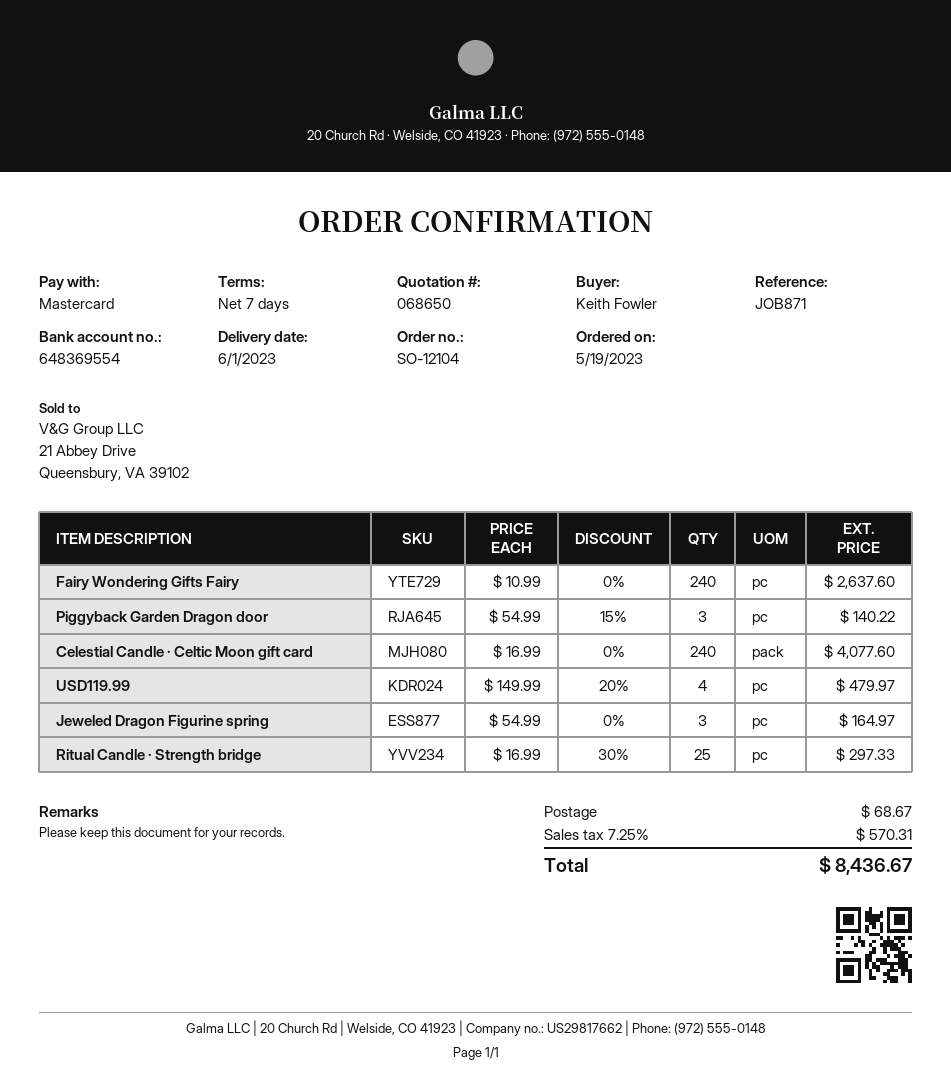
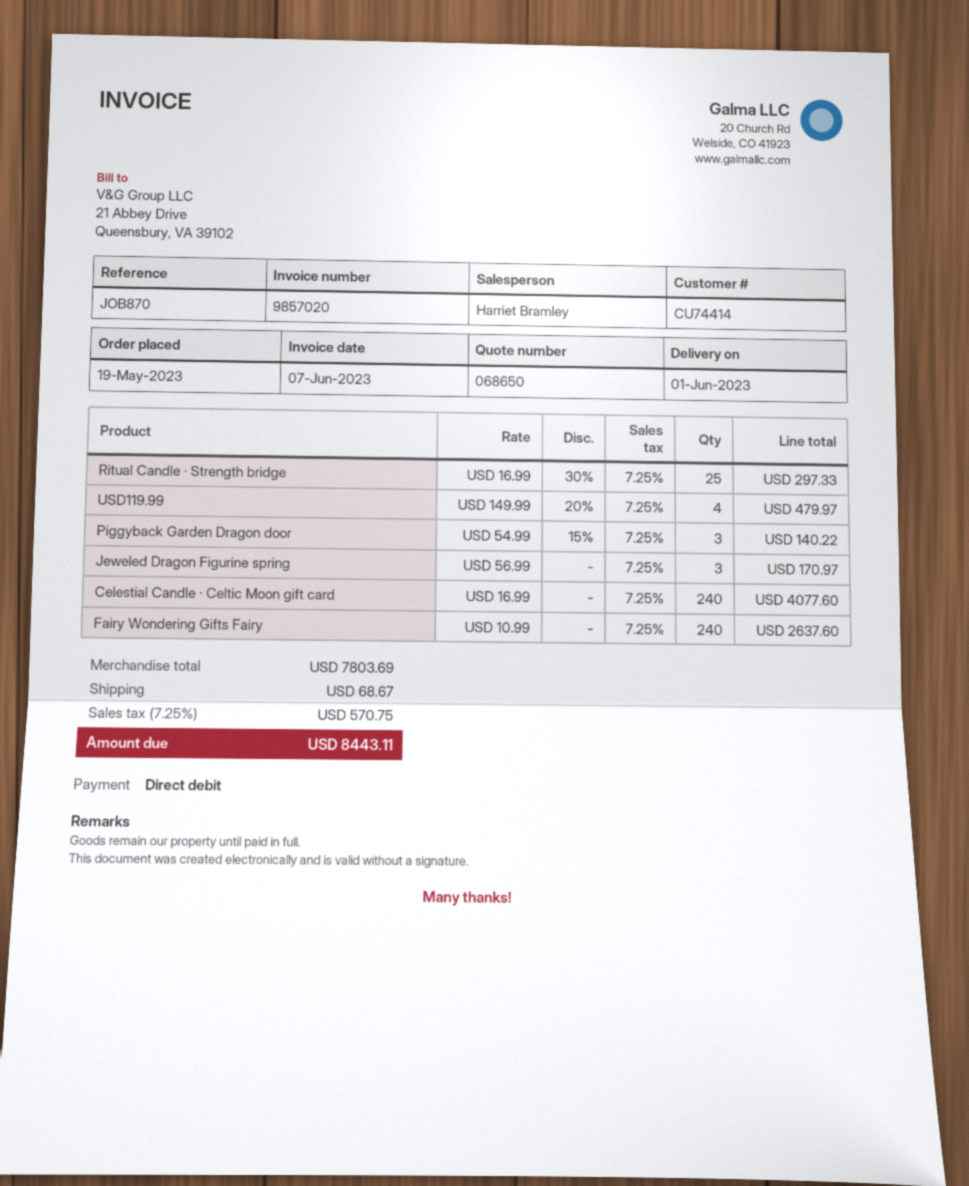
reference: JOB871 -> JOB870
payment method: Mastercard -> direct debit
Jeweled Dragon Figurine spring: 3 x 54.99 = 164.97 -> 3 x 56.99 = 170.97
tax: 7.25% = 570.31 -> 7.25% = 570.75
total: 8436.67 -> 8443.11

